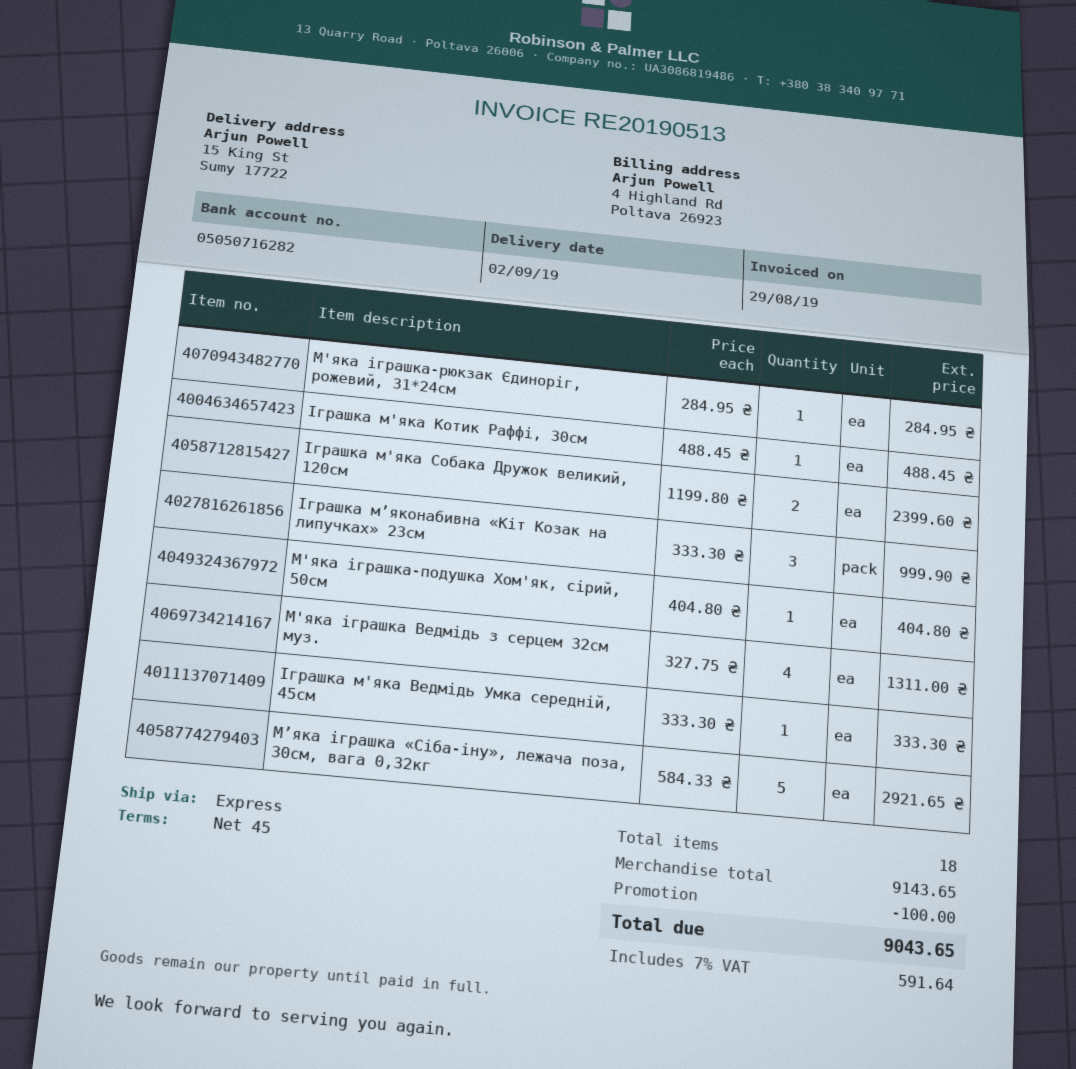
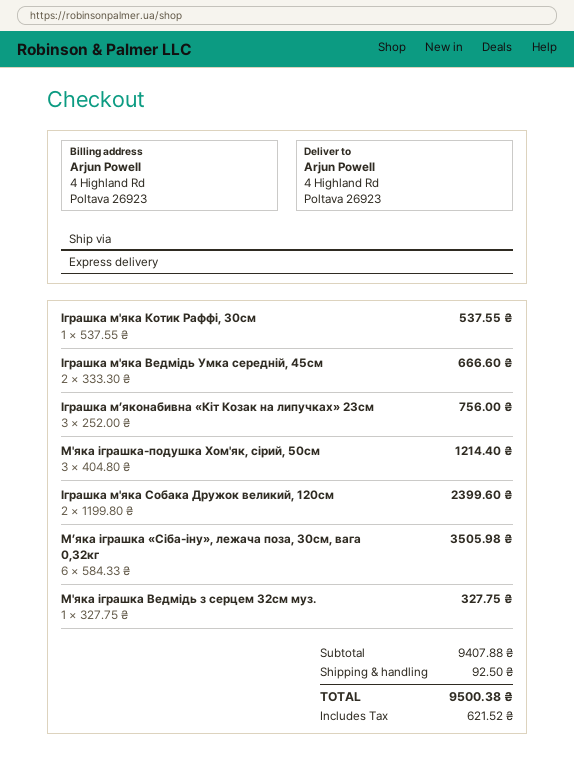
ship to: 15 King St, Sumy 17722 -> 4 Highland Rd, Poltava 26923
М'яка іграшка-рюкзак Єдиноріг, рожевий, 31*24см: 1 x 284.95 = 284.95 -> none
Іграшка м'яка Котик Раффі, 30см: 1 x 488.45 = 488.45 -> 1 x 537.55 = 537.55
Іграшка м’яконабивна «Кіт Козак на липучках» 23см: 3 x 333.30 = 999.90 -> 3 x 252.00 = 756.00
М'яка іграшка-подушка Хом'як, сірий, 50см: 1 x 404.80 = 404.80 -> 3 x 404.80 = 1214.40
М'яка іграшка Ведмідь з серцем 32см муз.: 4 x 327.75 = 1311.00 -> 1 x 327.75 = 327.75
Іграшка м'яка Ведмідь Умка середній, 45см: 1 x 333.30 = 333.30 -> 2 x 333.30 = 666.60
М’яка іграшка «Сіба-іну», лежача поза, 30см, вага 0,32кг: 5 x 584.33 = 2921.65 -> 6 x 584.33 = 3505.98
subtotal: 9143.65 -> 9407.88
discount: 100.00 -> none
shipping: none -> 92.50
tax: 591.64 -> 621.52
total: 9043.65 -> 9500.38

